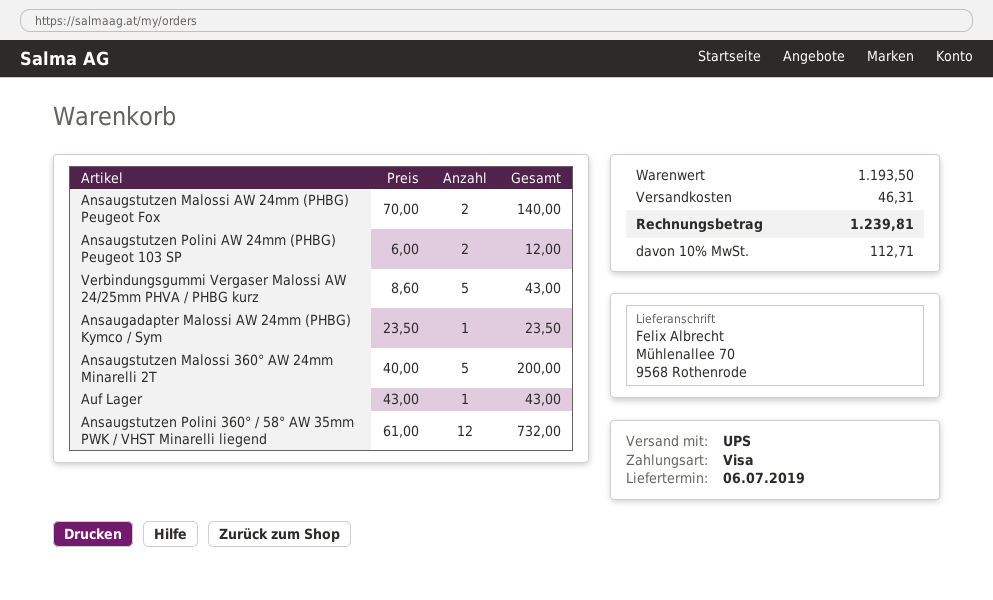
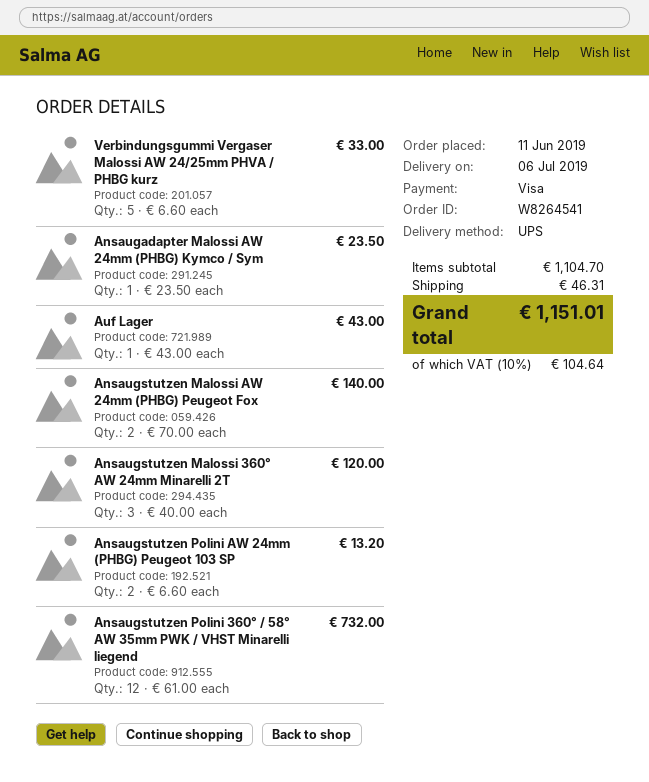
Ansaugstutzen Polini AW 24mm (PHBG) Peugeot 103 SP: 2 x 6.00 = 12.00 -> 2 x 6.60 = 13.20
Verbindungsgummi Vergaser Malossi AW 24/25mm PHVA / PHBG kurz: 5 x 8.60 = 43.00 -> 5 x 6.60 = 33.00
Ansaugstutzen Malossi 360° AW 24mm Minarelli 2T: 5 x 40.00 = 200.00 -> 3 x 40.00 = 120.00
subtotal: 1193.50 -> 1104.70
tax: 10% = 112.71 -> 10% = 104.64
total: 1239.81 -> 1151.01

